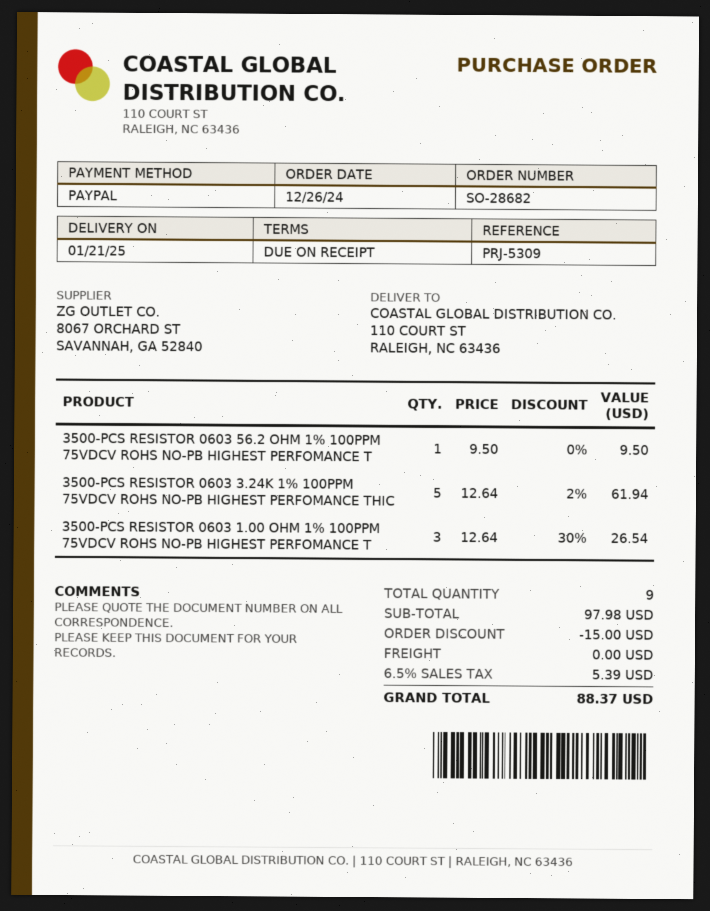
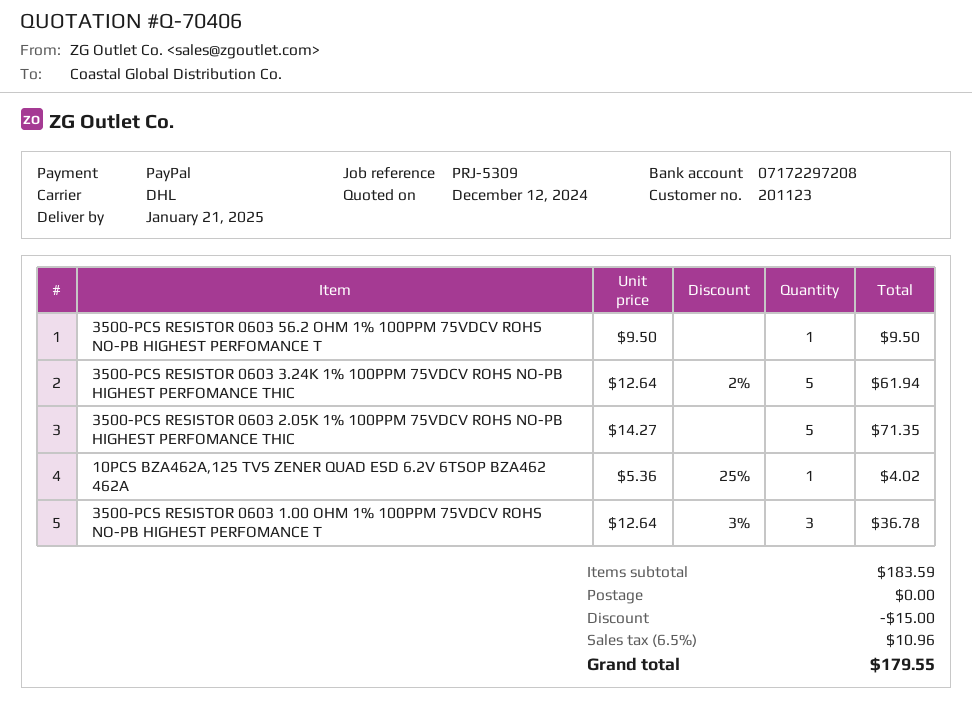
3500-PCS RESISTOR 0603 1.00 OHM 1% 100PPM 75VDCV ROHS NO-PB HIGHEST PERFOMANCE T: 3 x 12.64 - 30% = 26.54 -> 3 x 12.64 - 3% = 36.78
3500-PCS RESISTOR 0603 2.05K 1% 100PPM 75VDCV ROHS NO-PB HIGHEST PERFOMANCE THIC: none -> 5 x 14.27 = 71.35
10PCS BZA462A,125 TVS ZENER QUAD ESD 6.2V 6TSOP BZA462 462A: none -> 1 x 5.36 - 25% = 4.02
subtotal: 97.98 -> 183.59
tax: 6.5% = 5.39 -> 6.5% = 10.96
total: 88.37 -> 179.55

